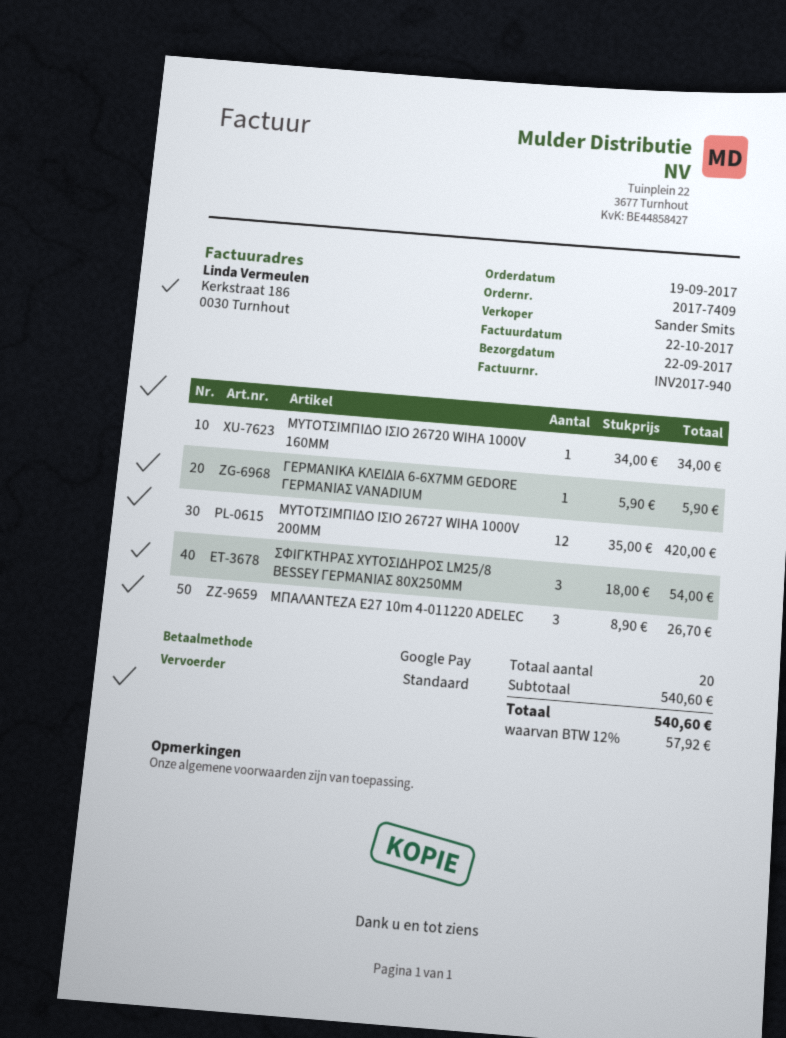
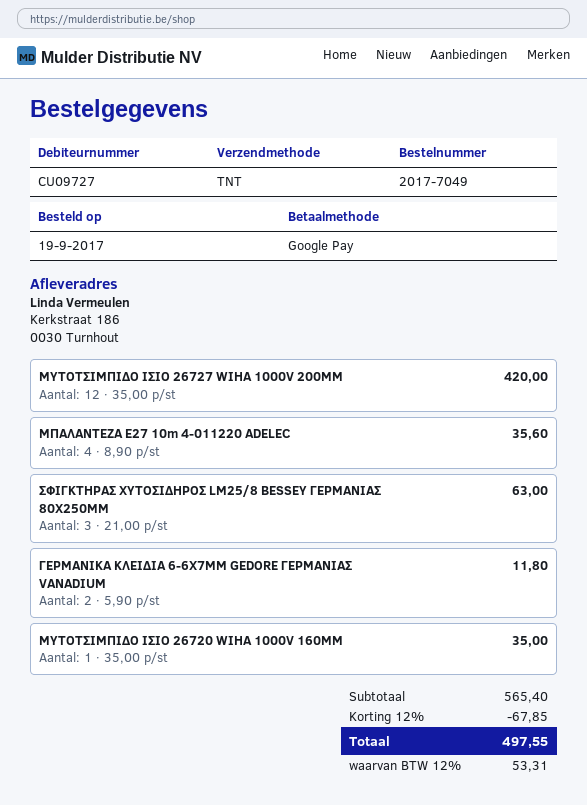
order number: 2017-7409 -> 2017-7049
shipping method: standard -> TNT
ΜΥΤΟΤΣΙΜΠΙΔΟ ΙΣΙΟ 26720 WIHA 1000V 160MM: 1 x 34.00 = 34.00 -> 1 x 35.00 = 35.00
ΓΕΡΜΑΝΙΚΑ ΚΛΕΙΔΙΑ 6-6X7ΜΜ GEDORE ΓΕΡΜΑΝΙΑΣ VANADIUM: 1 x 5.90 = 5.90 -> 2 x 5.90 = 11.80
ΣΦΙΓΚΤΗΡΑΣ ΧΥΤΟΣΙΔΗΡΟΣ LM25/8 BESSEY ΓΕΡΜΑΝΙΑΣ 80X250MM: 3 x 18.00 = 54.00 -> 3 x 21.00 = 63.00
ΜΠΑΛΑΝΤΕΖΑ Ε27 10m 4-011220 ADELEC: 3 x 8.90 = 26.70 -> 4 x 8.90 = 35.60
subtotal: 540.60 -> 565.40
discount: none -> 12% = 67.85
tax: 12% = 57.92 -> 12% = 53.31
total: 540.60 -> 497.55

